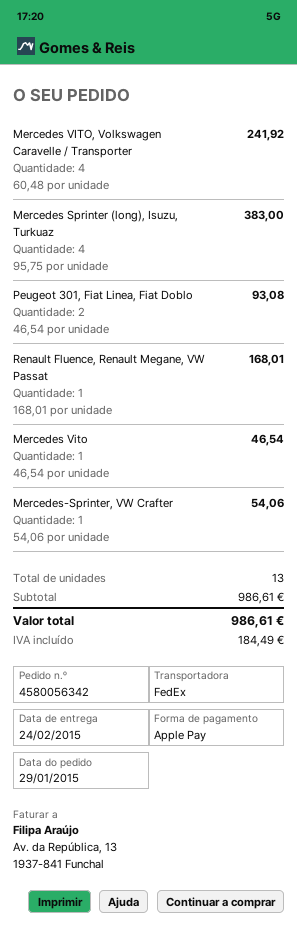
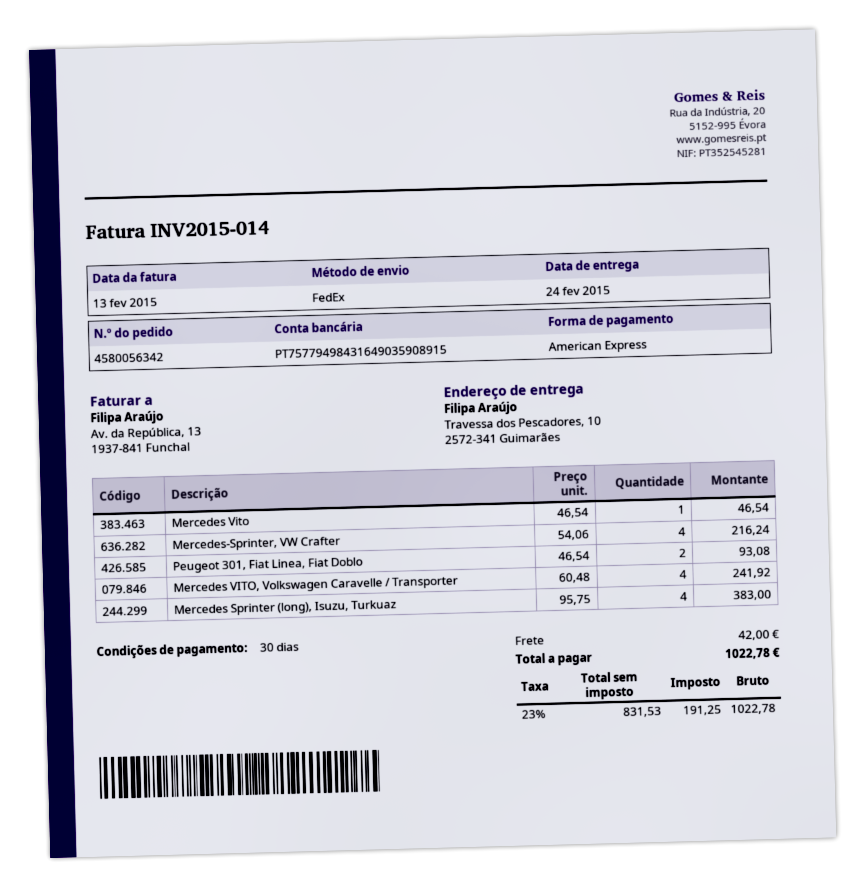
payment method: Apple Pay -> American Express
Renault Fluence, Renault Megane, VW Passat: 1 x 168.01 = 168.01 -> none
Mercedes-Sprinter, VW Crafter: 1 x 54.06 = 54.06 -> 4 x 54.06 = 216.24
shipping: none -> 42.00
tax: 184.49 -> 191.25
total: 986.61 -> 1022.78

